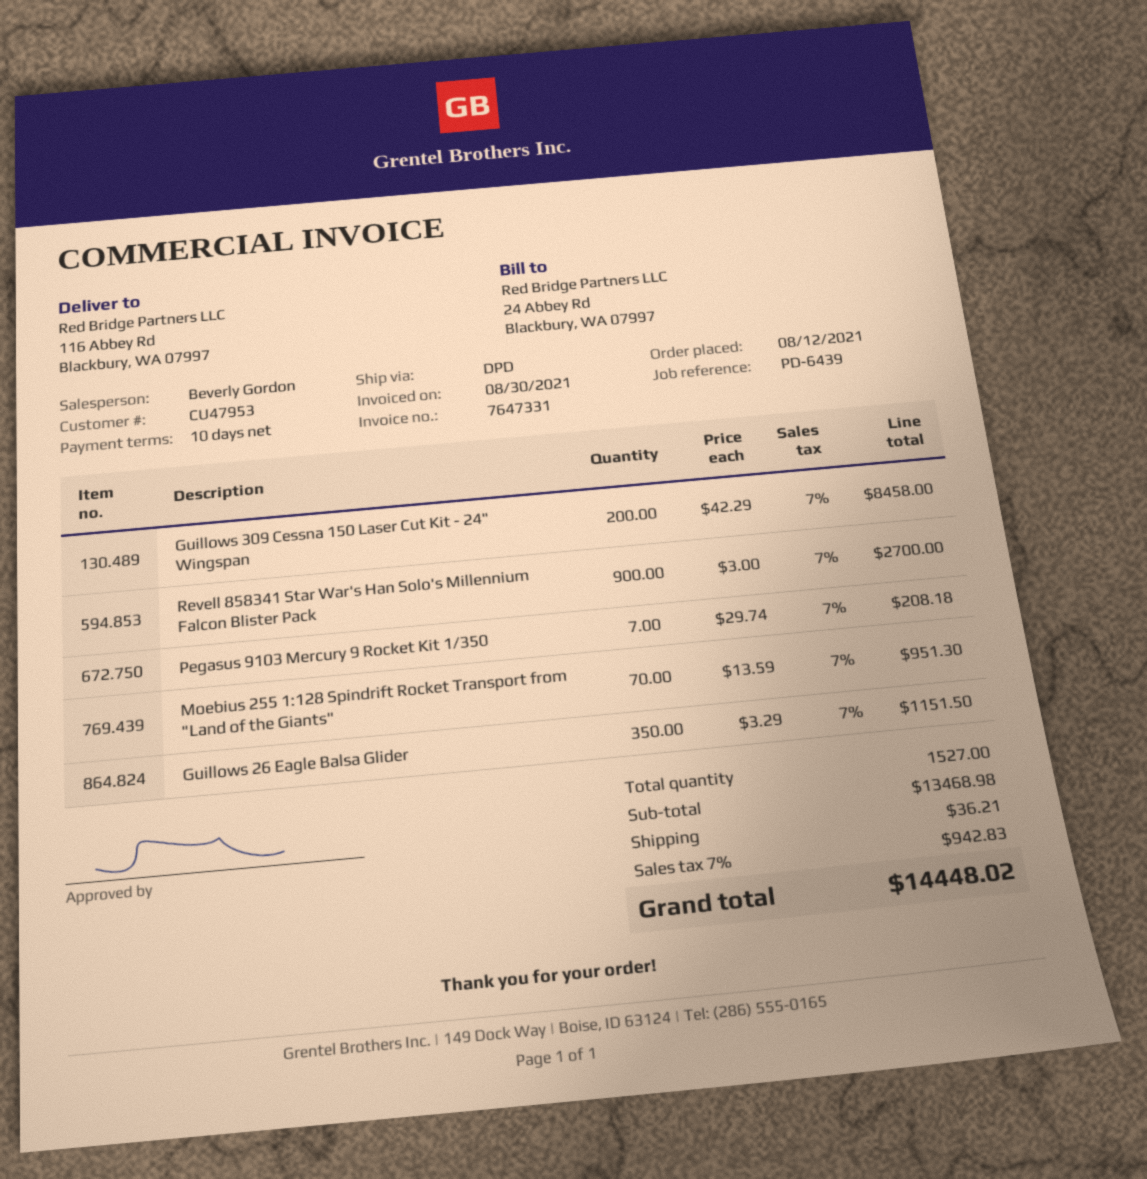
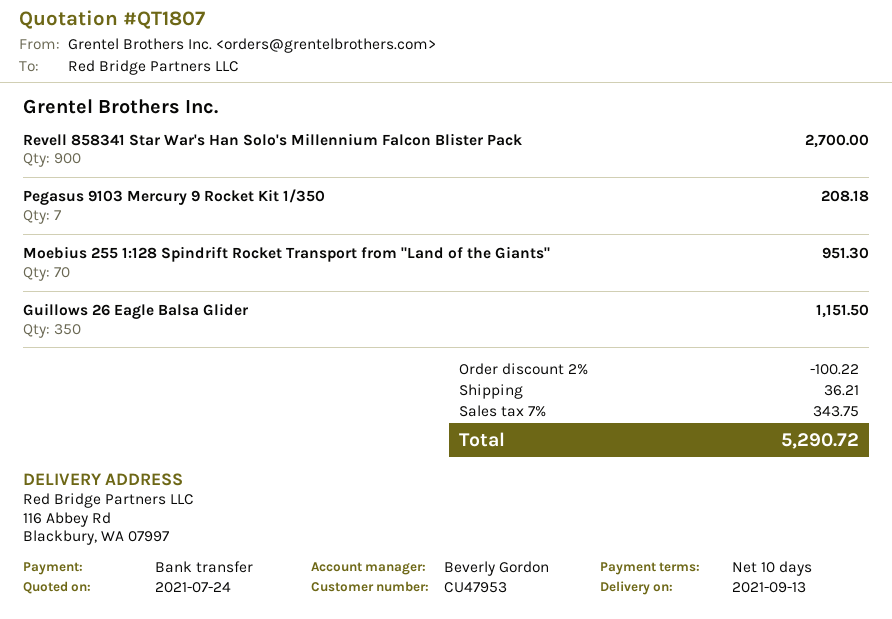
Guillows 309 Cessna 150 Laser Cut Kit - 24" Wingspan: 200 for 8458.00 -> none
discount: none -> 2% = 100.22
tax: 7% = 942.83 -> 7% = 343.75
total: 14448.02 -> 5290.72

